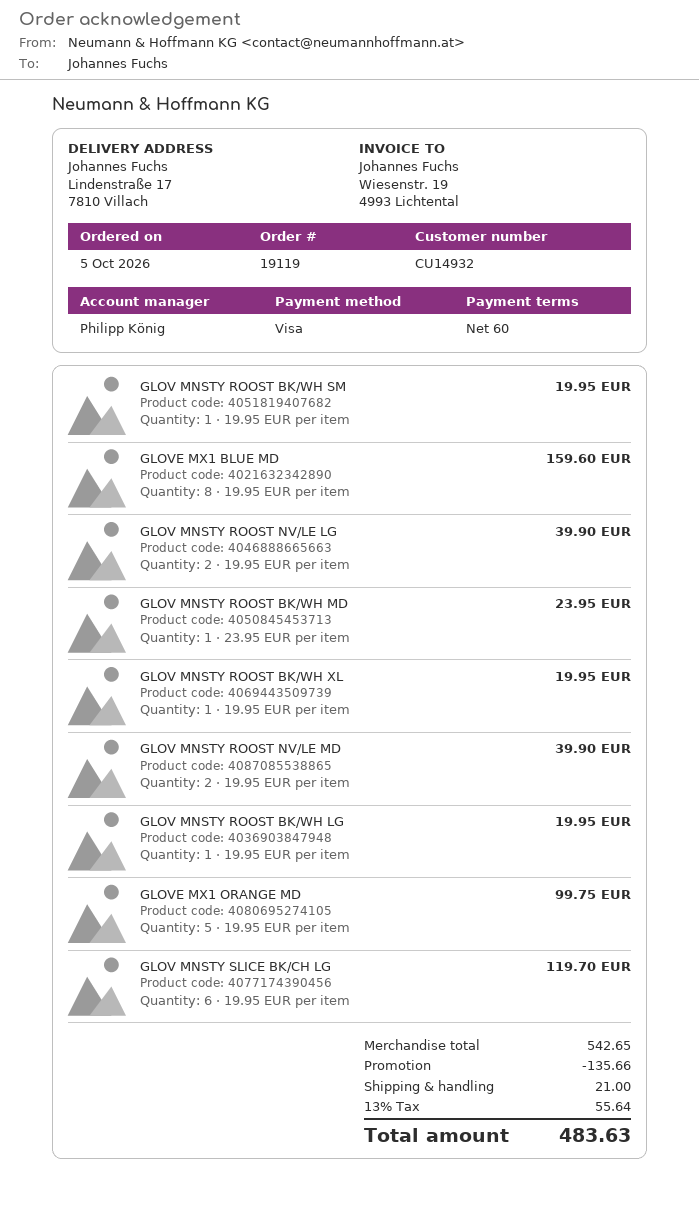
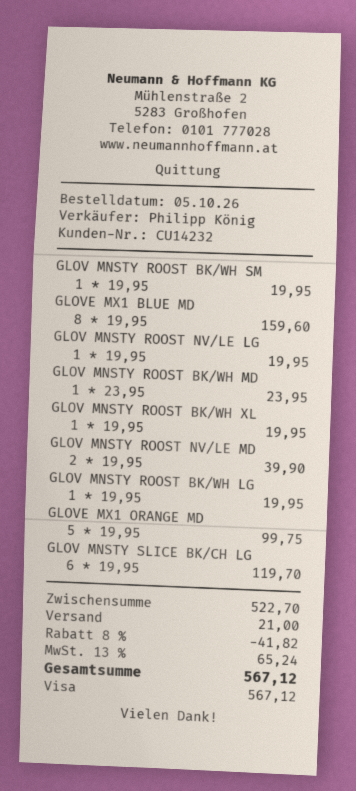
customer number: CU14932 -> CU14232
GLOV MNSTY ROOST NV/LE LG: 2 x 19.95 = 39.90 -> 1 x 19.95 = 19.95
subtotal: 542.65 -> 522.70
discount: 135.66 -> 41.82
tax: 13% = 55.64 -> 13% = 65.24
total: 483.63 -> 567.12

